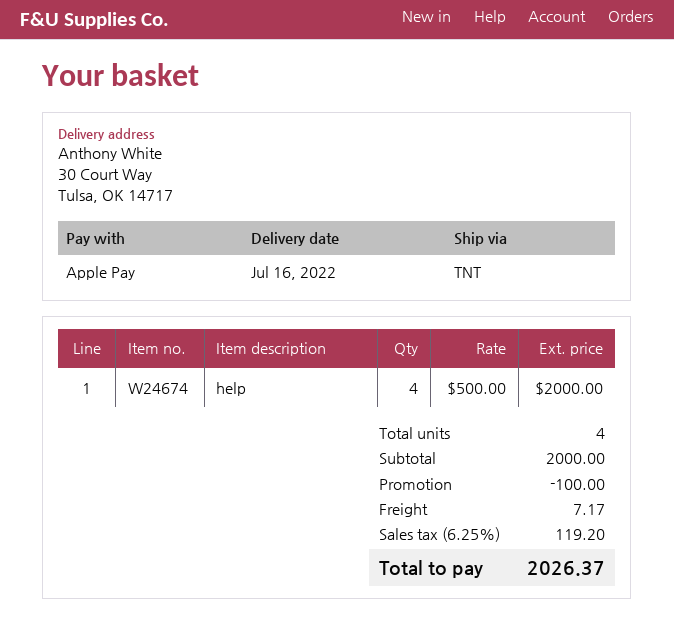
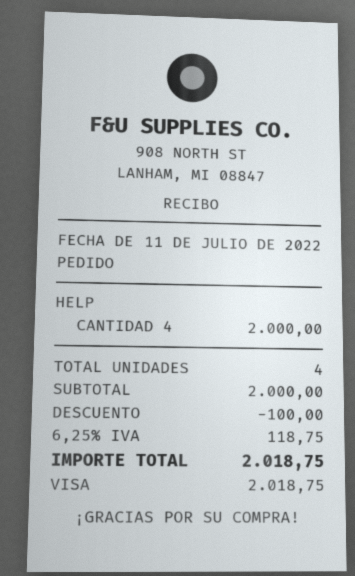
payment method: Apple Pay -> Visa
shipping: 7.17 -> none
tax: 6.25% = 119.20 -> 6.25% = 118.75
total: 2026.37 -> 2018.75

